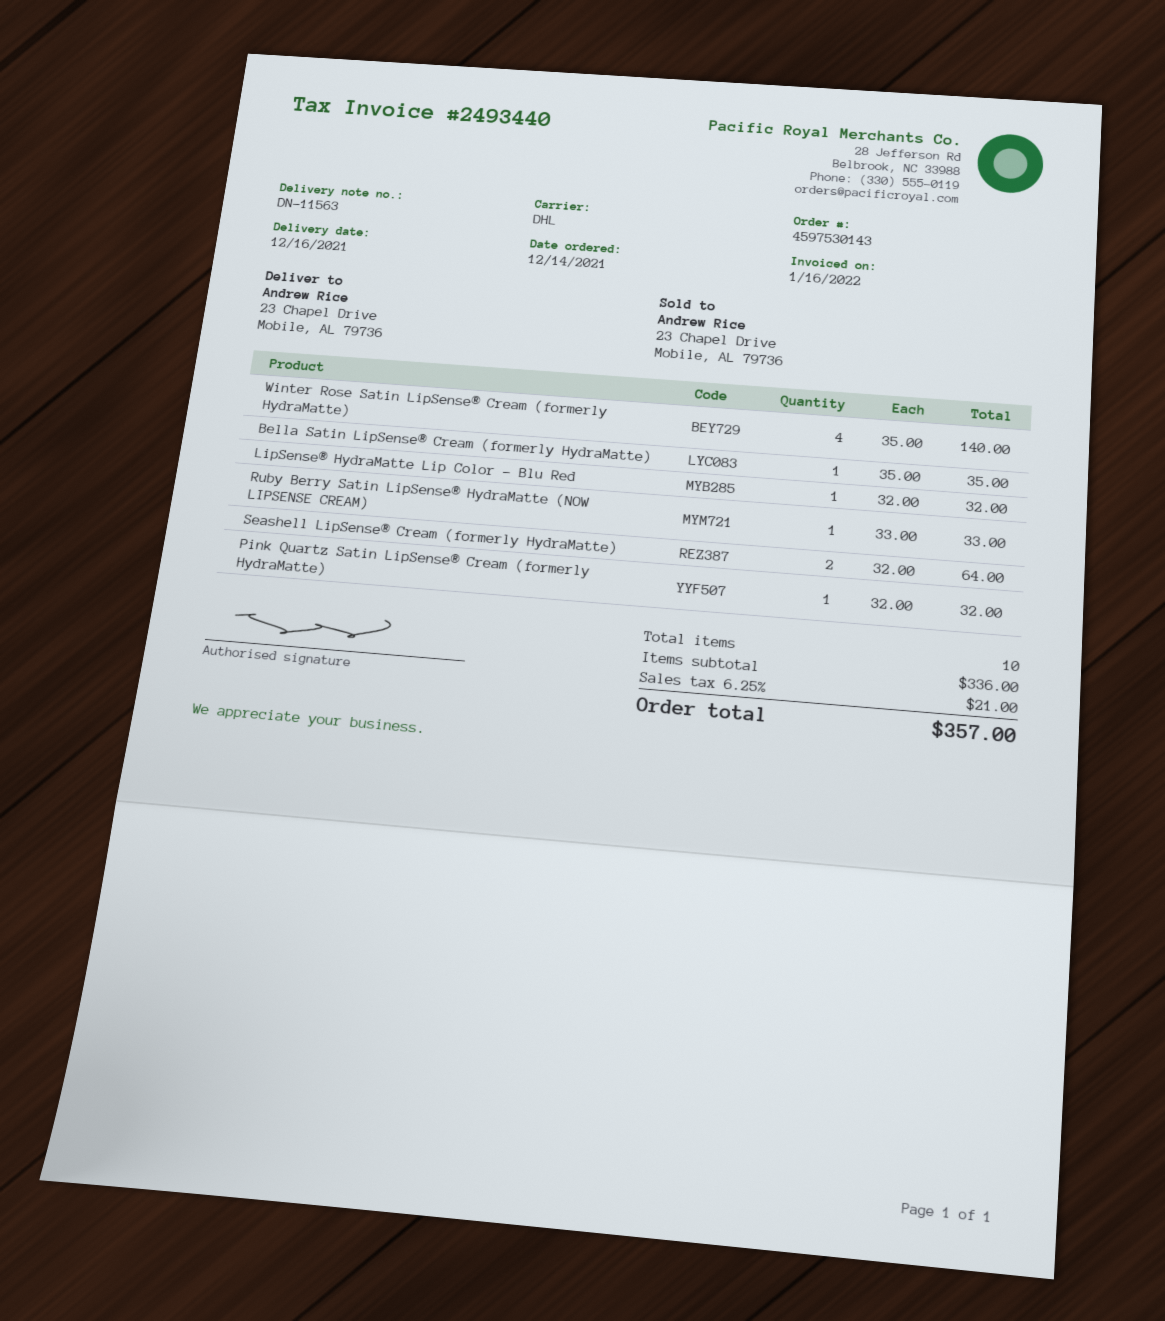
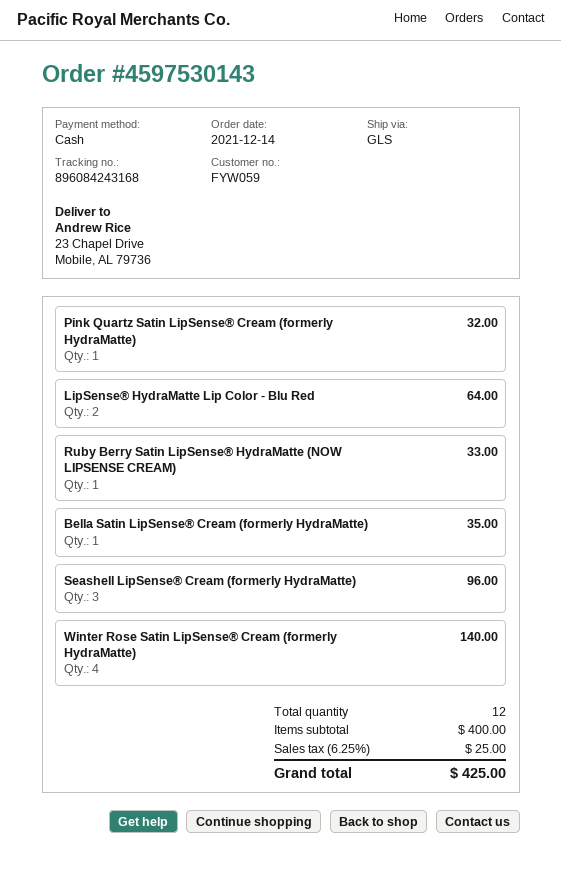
shipping method: DHL -> GLS
LipSense® HydraMatte Lip Color - Blu Red: 1 for 32.00 -> 2 for 64.00
Seashell LipSense® Cream (formerly HydraMatte): 2 for 64.00 -> 3 for 96.00
total quantity: 10 -> 12
subtotal: 336.00 -> 400.00
tax: 6.25% = 21.00 -> 6.25% = 25.00
total: 357.00 -> 425.00

